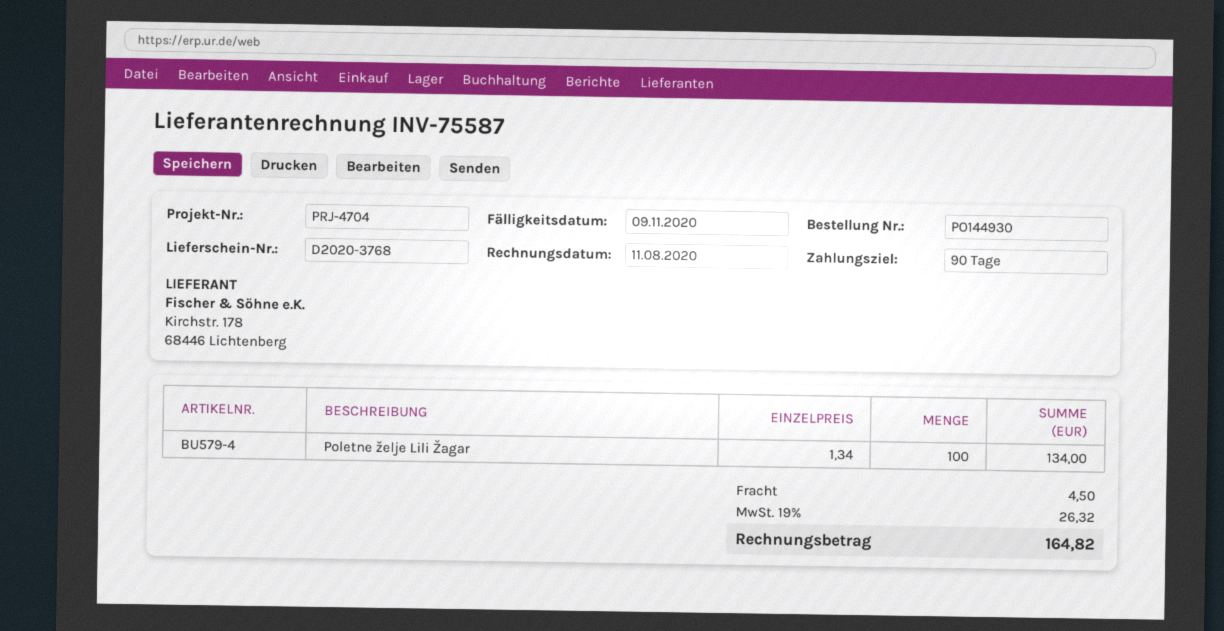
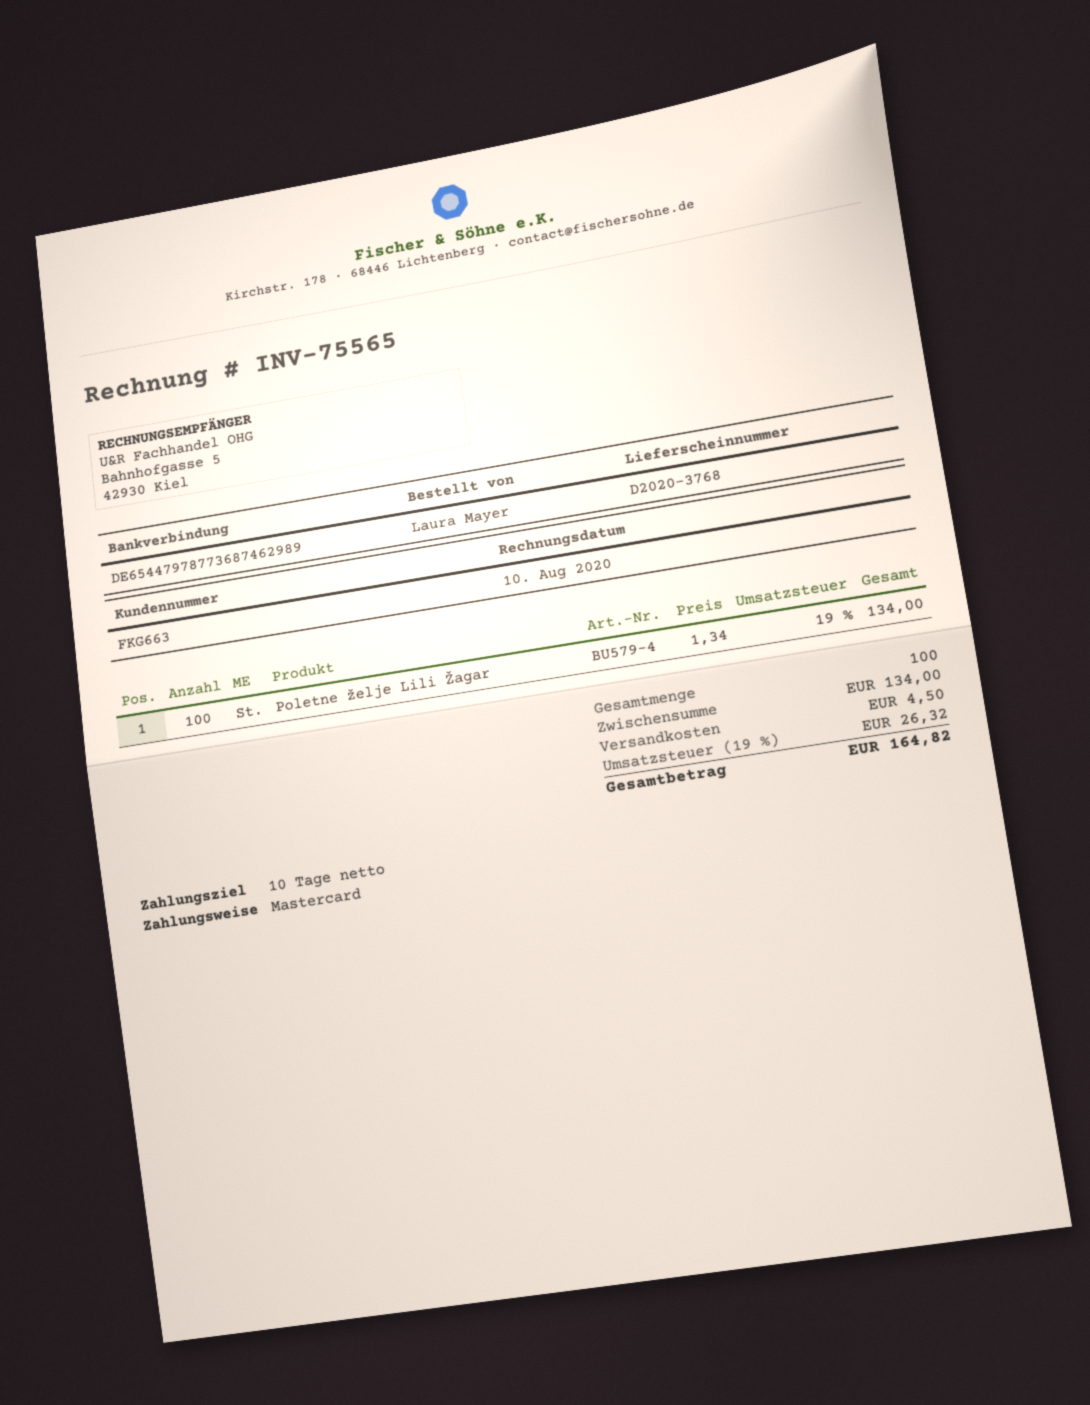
invoice number: INV-75587 -> INV-75565
invoice date: 2020-08-11 -> 2020-08-10
payment terms: 90 days -> 10 days

